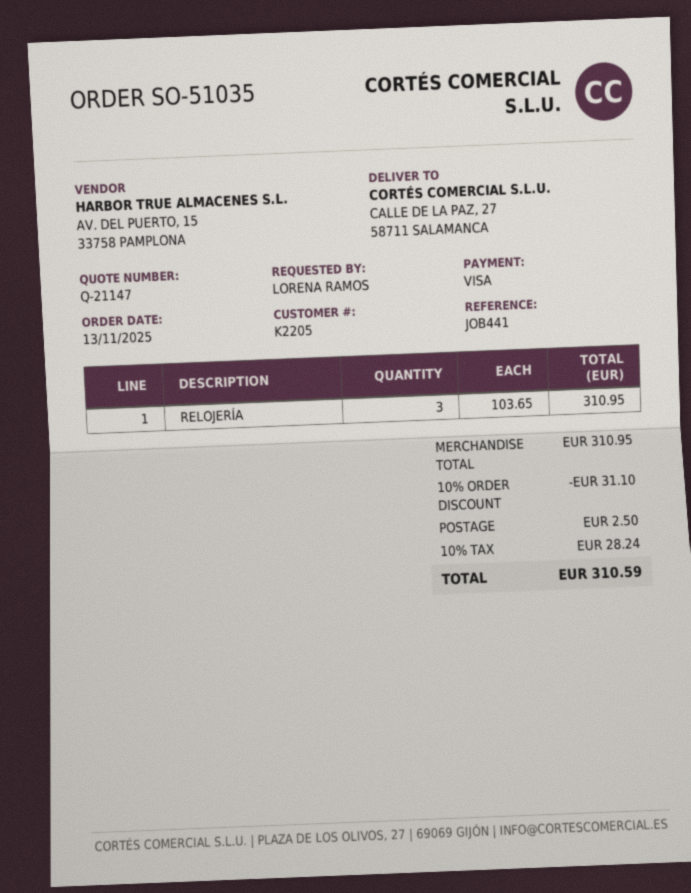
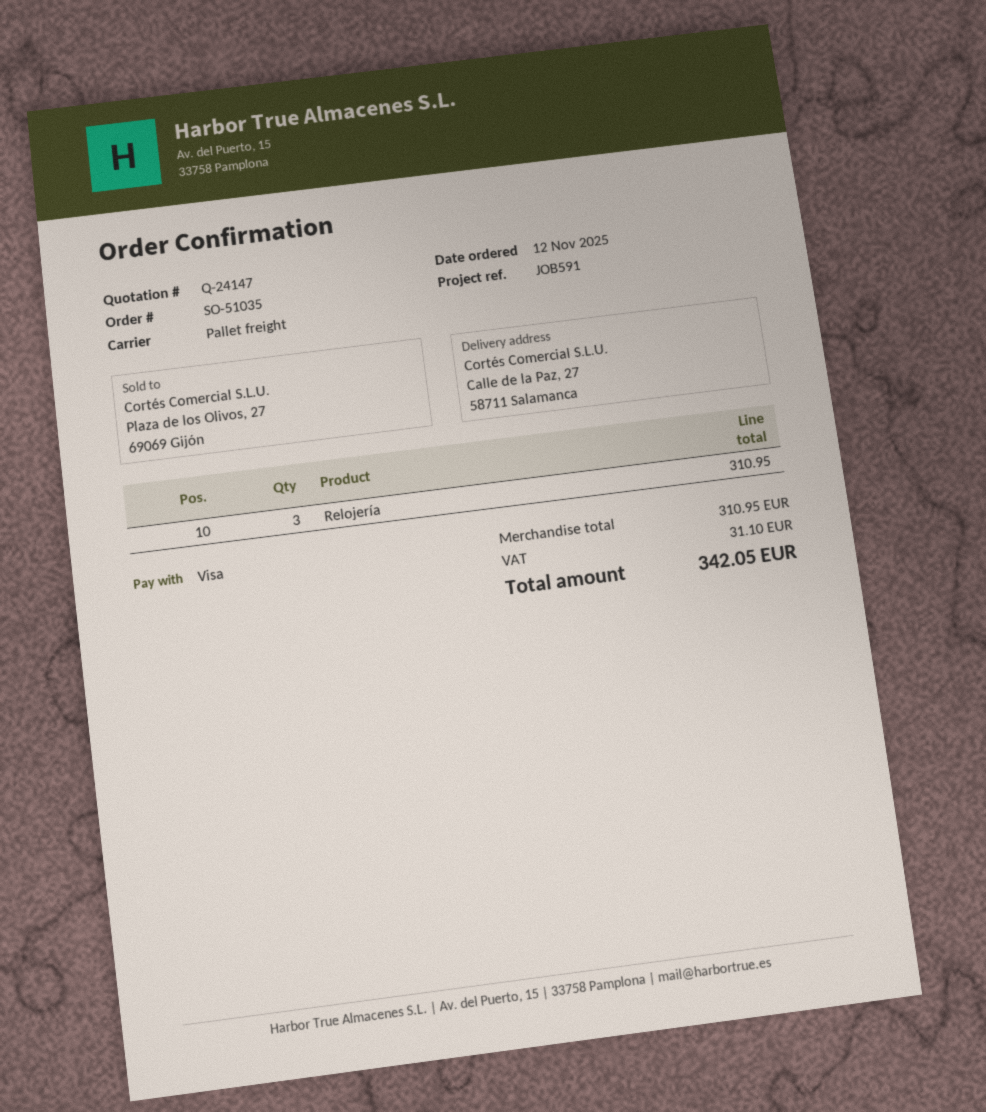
quote number: Q-21147 -> Q-24147
order date: 2025-11-13 -> 2025-11-12
reference: JOB441 -> JOB591
discount: 10% = 31.10 -> none
shipping: 2.50 -> none
tax: 28.24 -> 31.10
total: 310.59 -> 342.05

